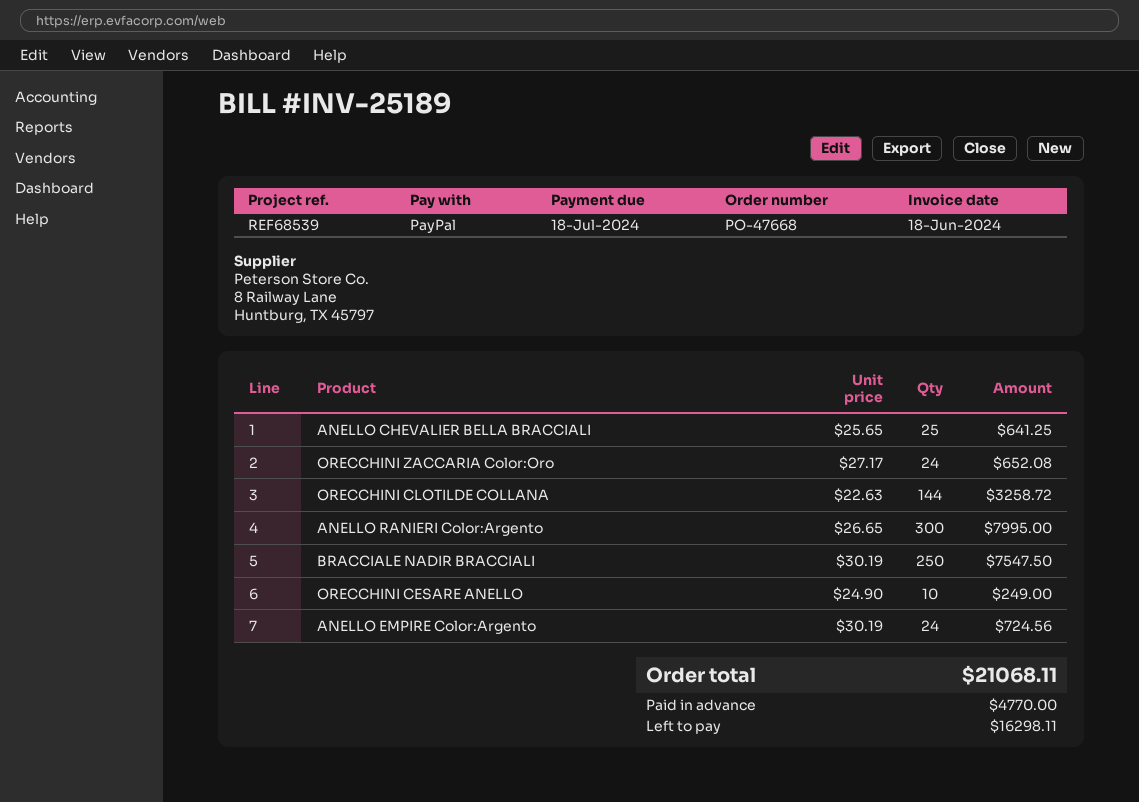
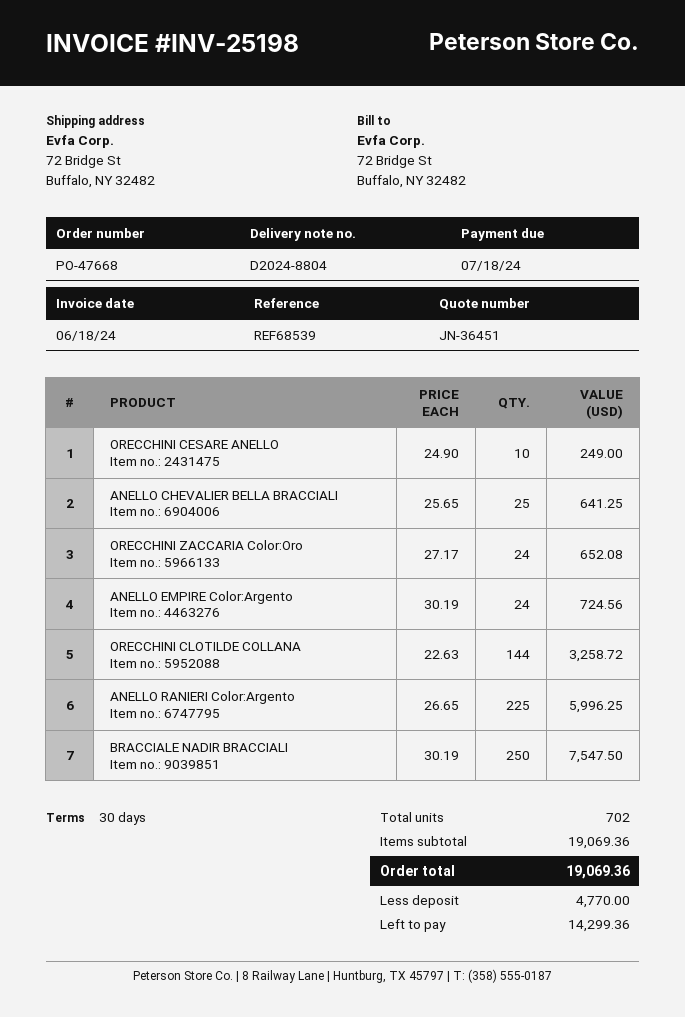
invoice number: INV-25189 -> INV-25198
ANELLO RANIERI Color:Argento: 300 x 26.65 = 7995.00 -> 225 x 26.65 = 5996.25
total: 21068.11 -> 19069.36
balance: 16298.11 -> 14299.36

